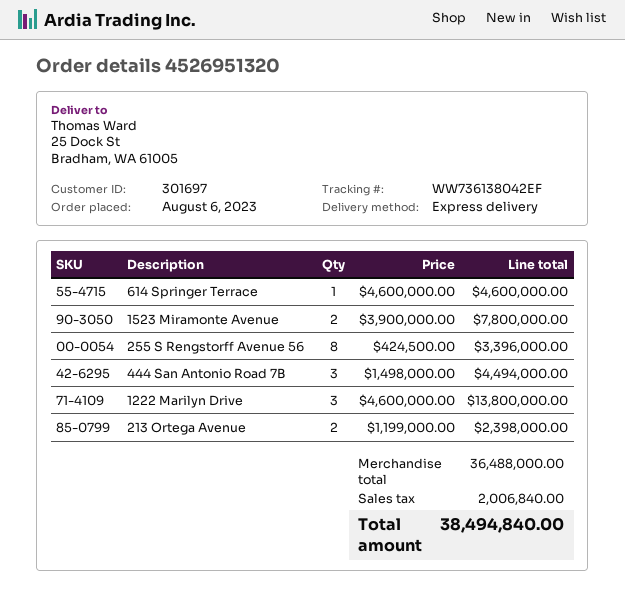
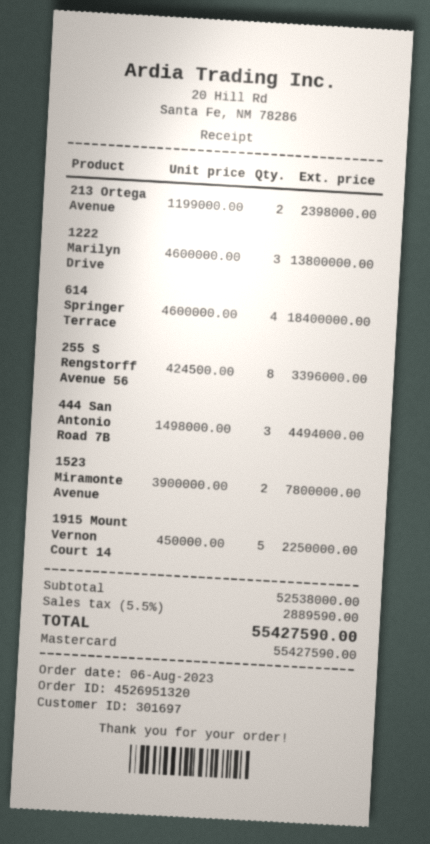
614 Springer Terrace: 1 x 4600000.00 = 4600000.00 -> 4 x 4600000.00 = 18400000.00
1915 Mount Vernon Court 14: none -> 5 x 450000.00 = 2250000.00
subtotal: 36488000.00 -> 52538000.00
tax: 2006840.00 -> 2889590.00
total: 38494840.00 -> 55427590.00

